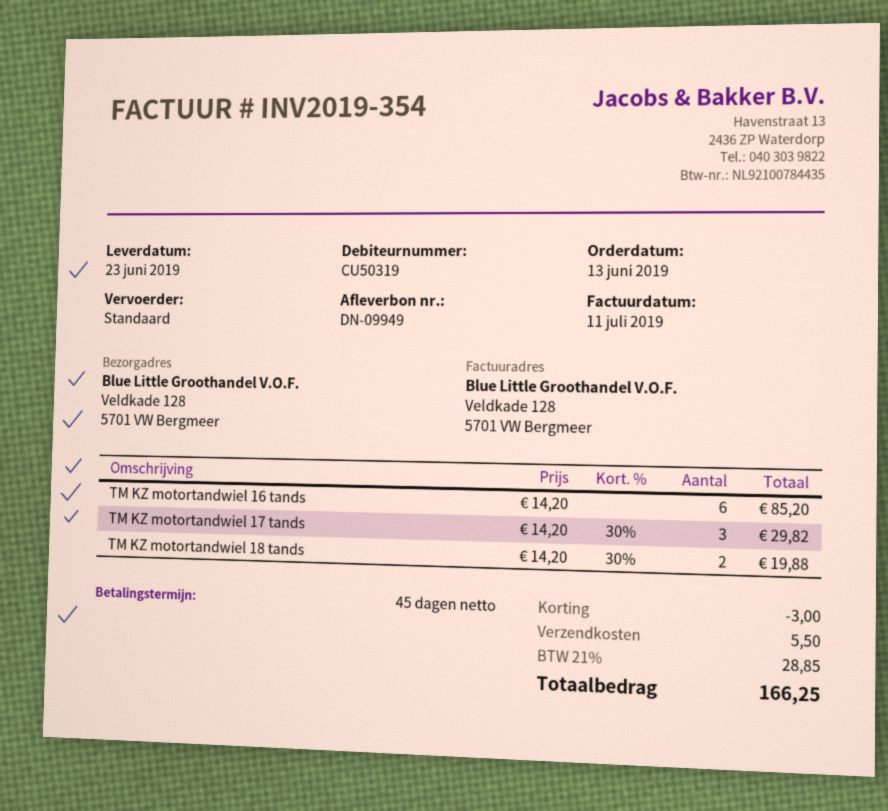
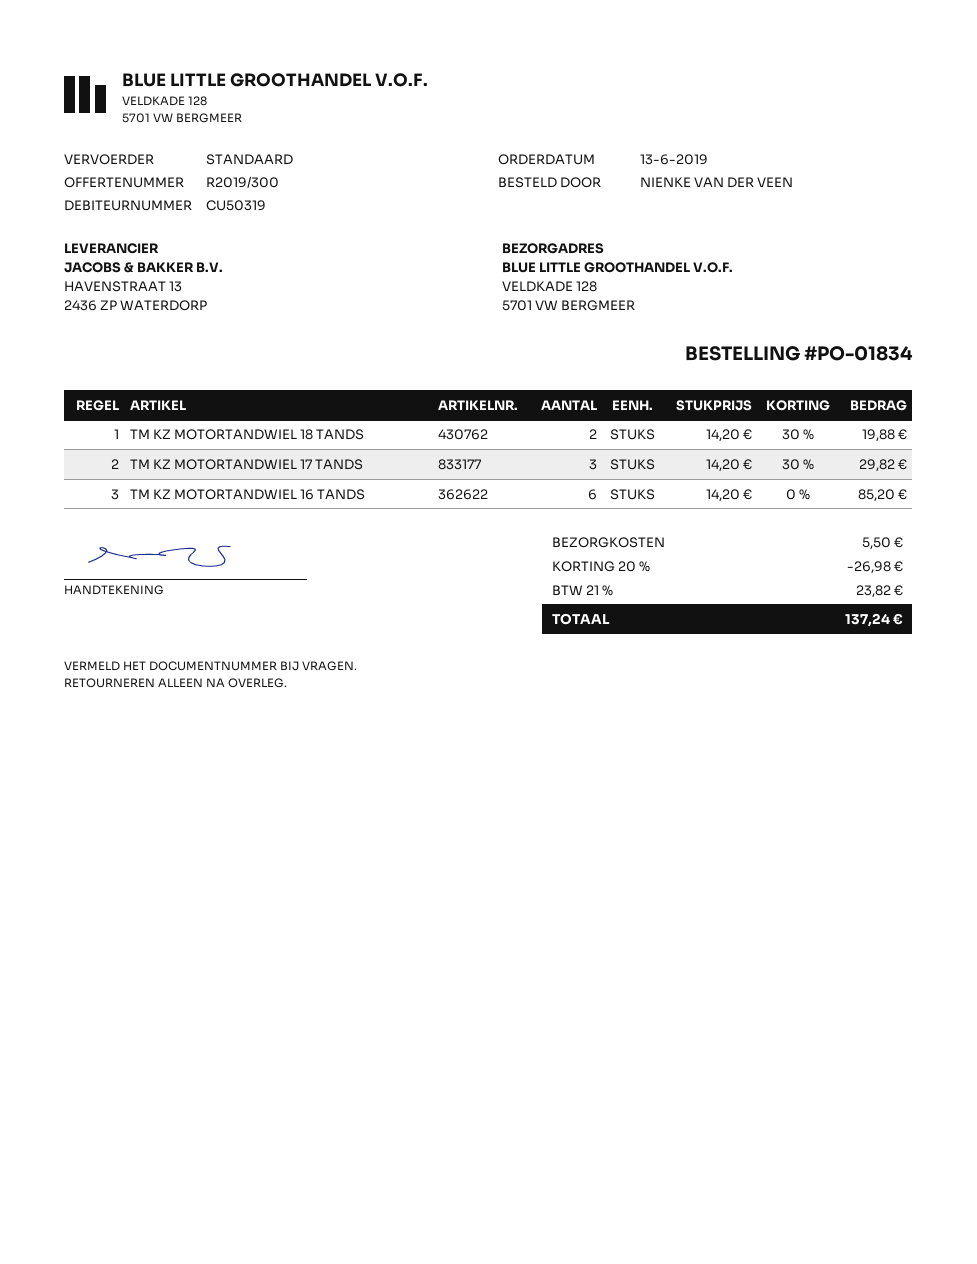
discount: 3.00 -> 26.98
tax: 21% = 28.85 -> 21% = 23.82
total: 166.25 -> 137.24

